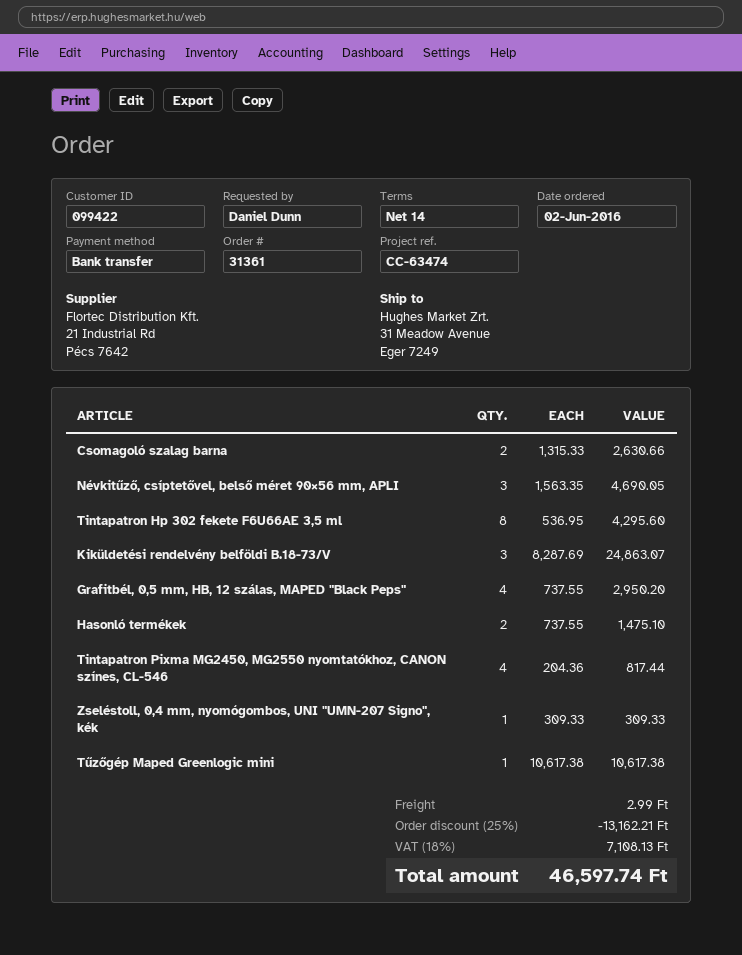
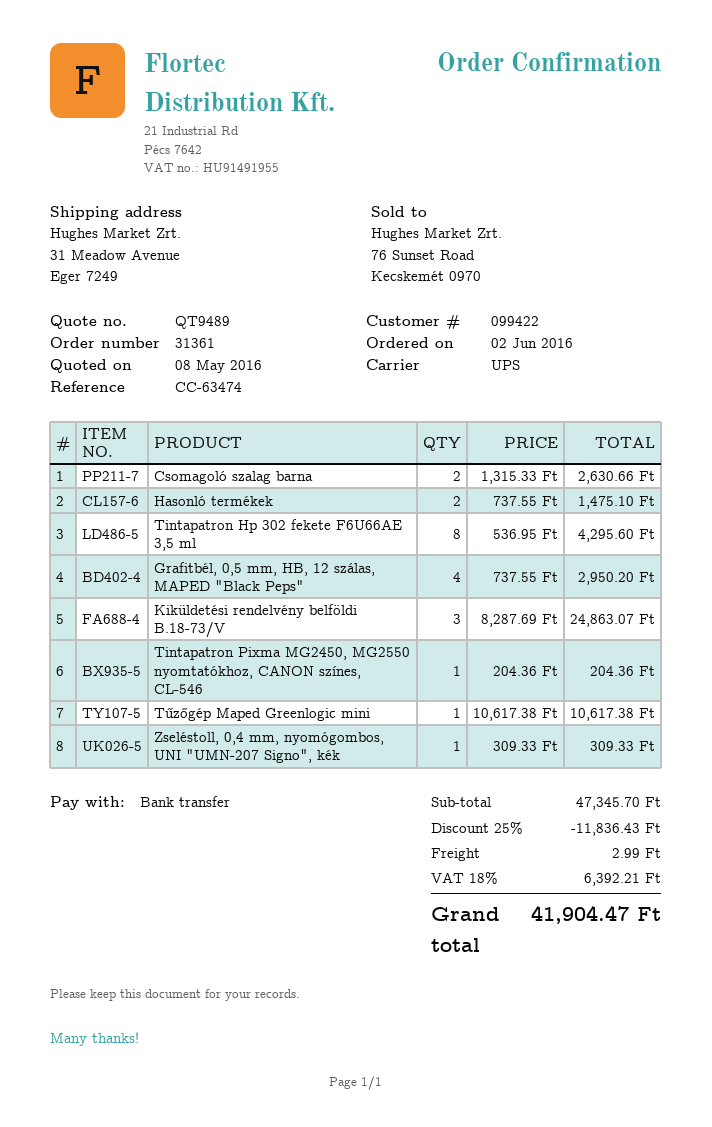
Névkitűző, csíptetővel, belső méret 90×56 mm, APLI: 3 x 1563.35 = 4690.05 -> none
Tintapatron Pixma MG2450, MG2550 nyomtatókhoz, CANON színes, CL-546: 4 x 204.36 = 817.44 -> 1 x 204.36 = 204.36
discount: 25% = 13162.21 -> 25% = 11836.43
tax: 18% = 7108.13 -> 18% = 6392.21
total: 46597.74 -> 41904.47

